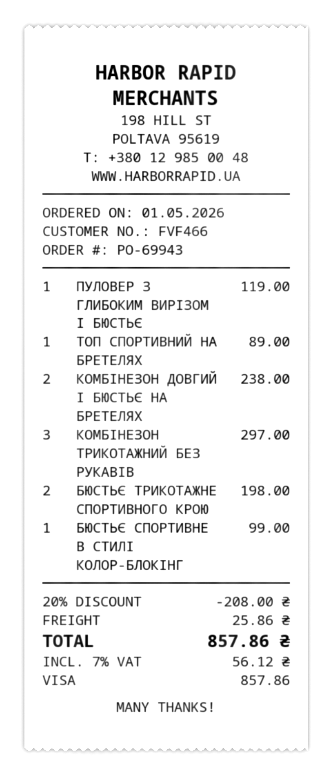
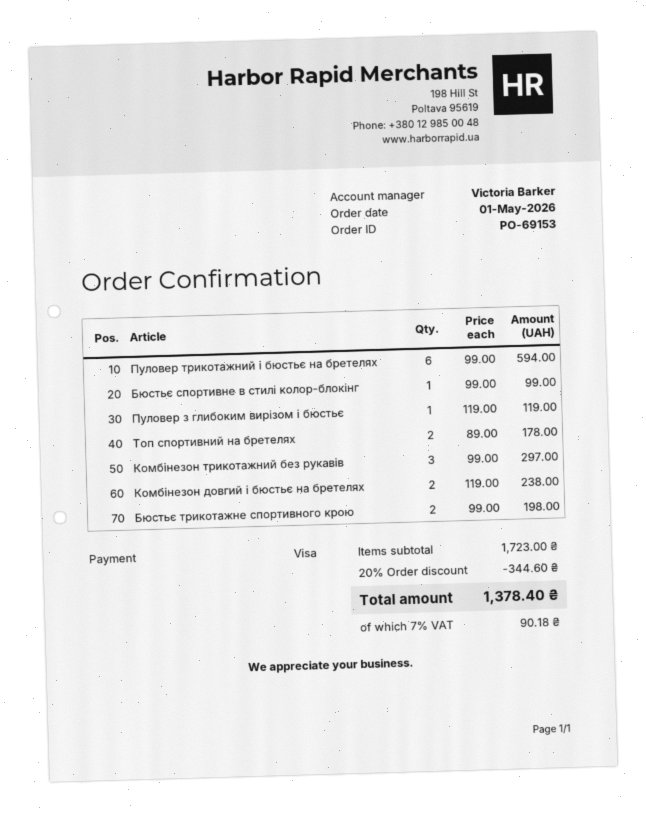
order number: PO-69943 -> PO-69153
ТОП СПОРТИВНИЙ НА БРЕТЕЛЯХ: 1 for 89.00 -> 2 for 178.00
Пуловер трикотажний і бюстьє на бретелях: none -> 6 for 594.00
discount: 20% = 208.00 -> 20% = 344.60
shipping: 25.86 -> none
tax: 7% = 56.12 -> 7% = 90.18
total: 857.86 -> 1378.40

